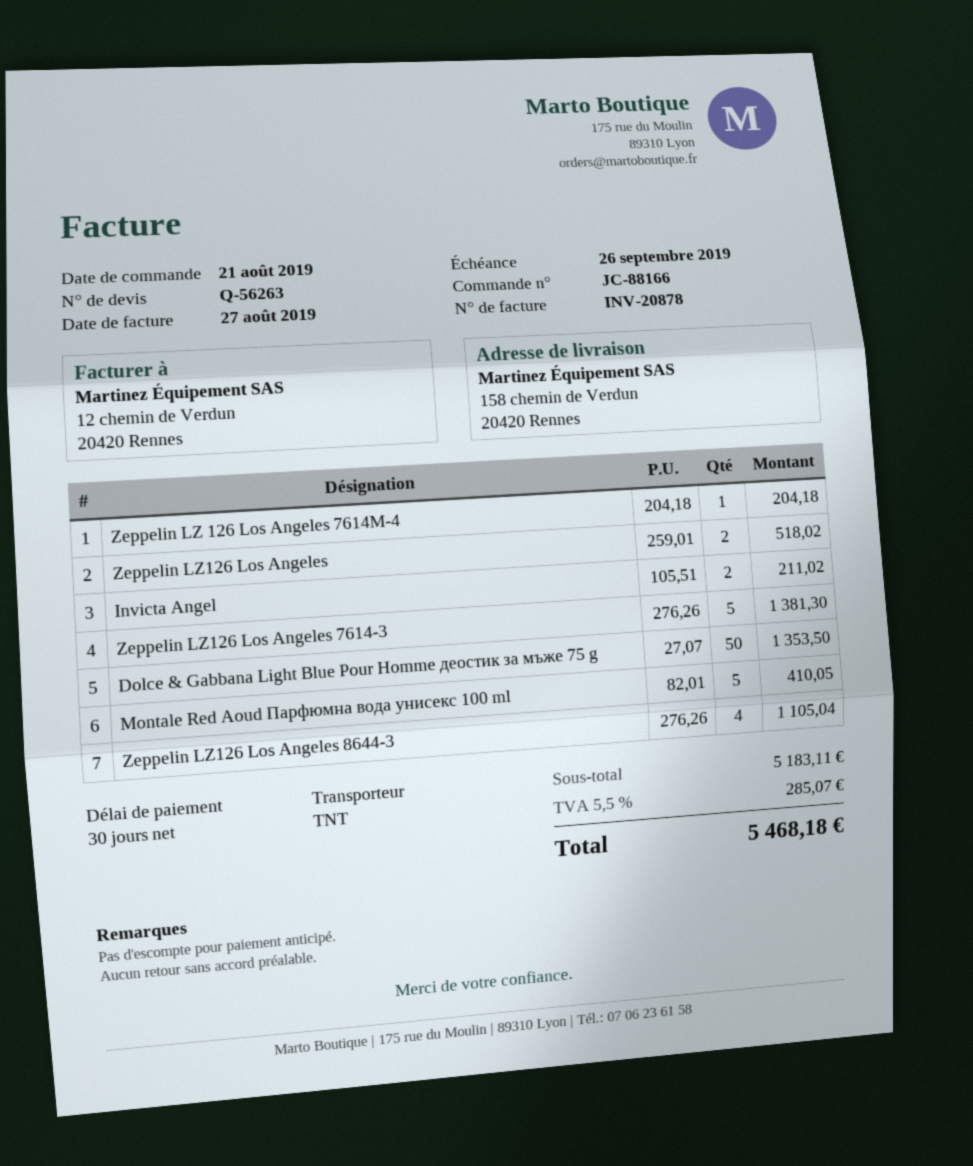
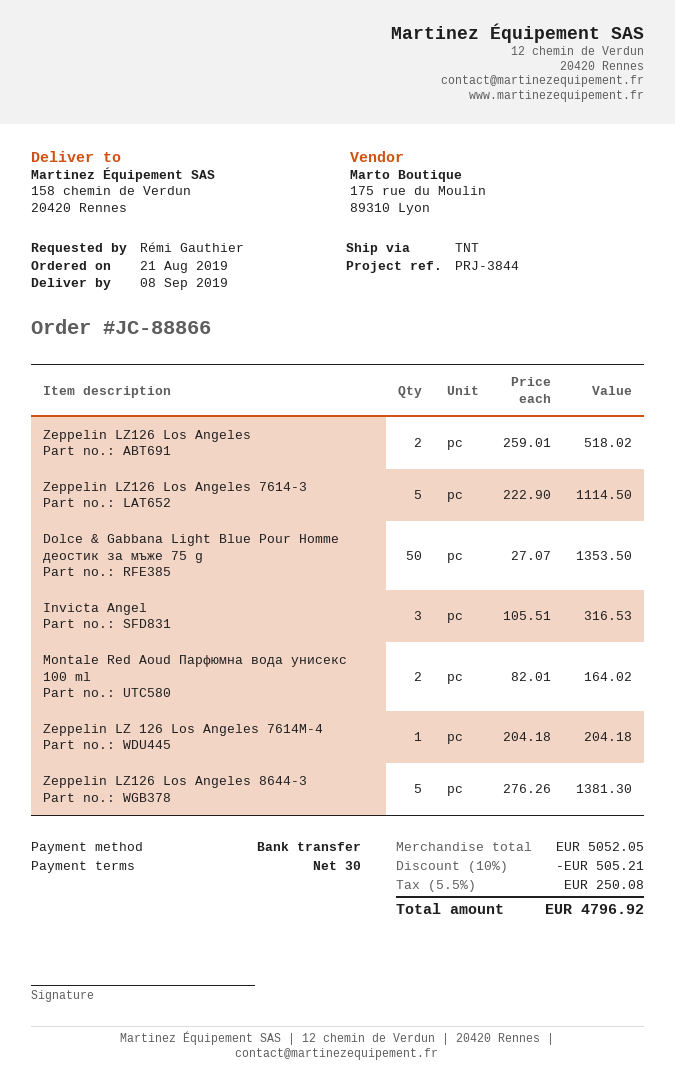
order number: JC-88166 -> JC-88866
Invicta Angel: 2 x 105.51 = 211.02 -> 3 x 105.51 = 316.53
Zeppelin LZ126 Los Angeles 7614-3: 5 x 276.26 = 1381.30 -> 5 x 222.90 = 1114.50
Montale Red Aoud Парфюмна вода унисекс 100 ml: 5 x 82.01 = 410.05 -> 2 x 82.01 = 164.02
Zeppelin LZ126 Los Angeles 8644-3: 4 x 276.26 = 1105.04 -> 5 x 276.26 = 1381.30
subtotal: 5183.11 -> 5052.05
discount: none -> 10% = 505.21
tax: 5.5% = 285.07 -> 5.5% = 250.08
total: 5468.18 -> 4796.92

